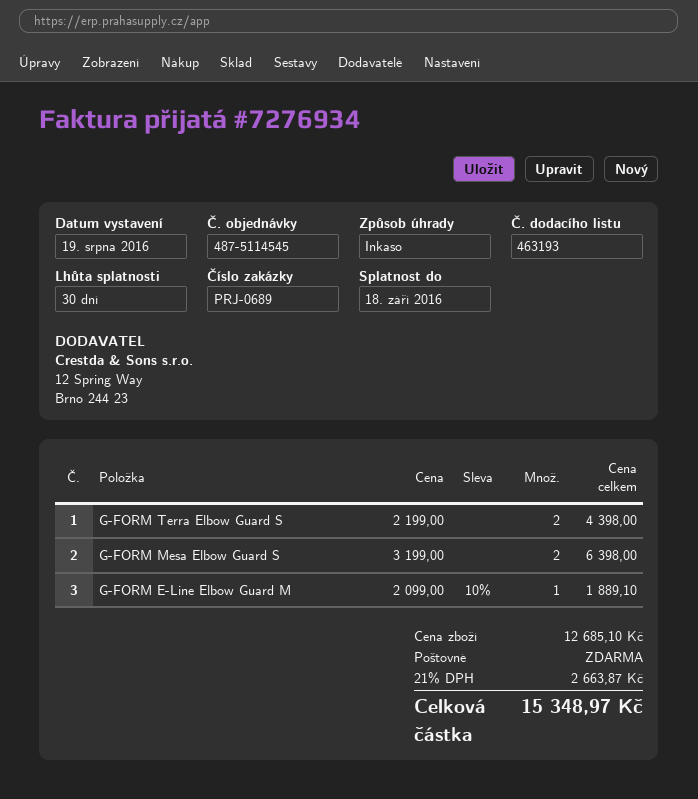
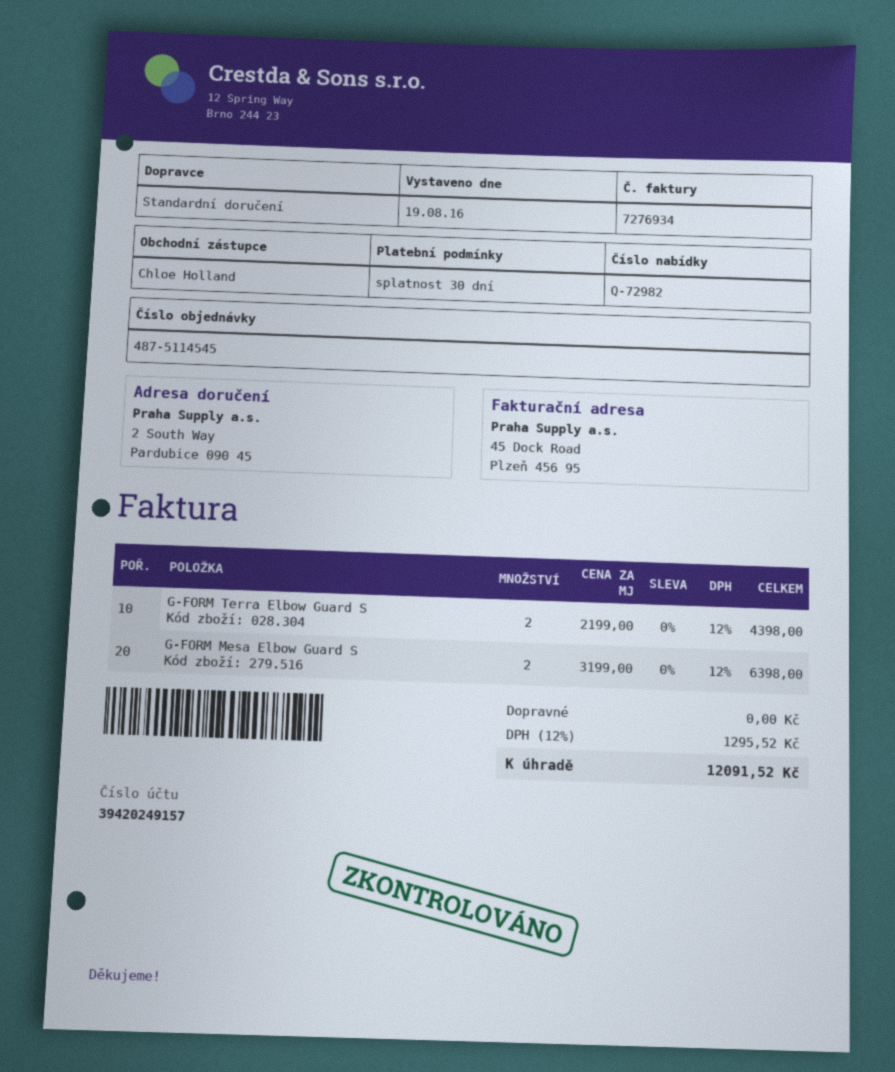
G-FORM E-Line Elbow Guard M: 1 x 2099.00 - 10% = 1889.10 -> none
tax: 21% = 2663.87 -> 12% = 1295.52
total: 15348.97 -> 12091.52

